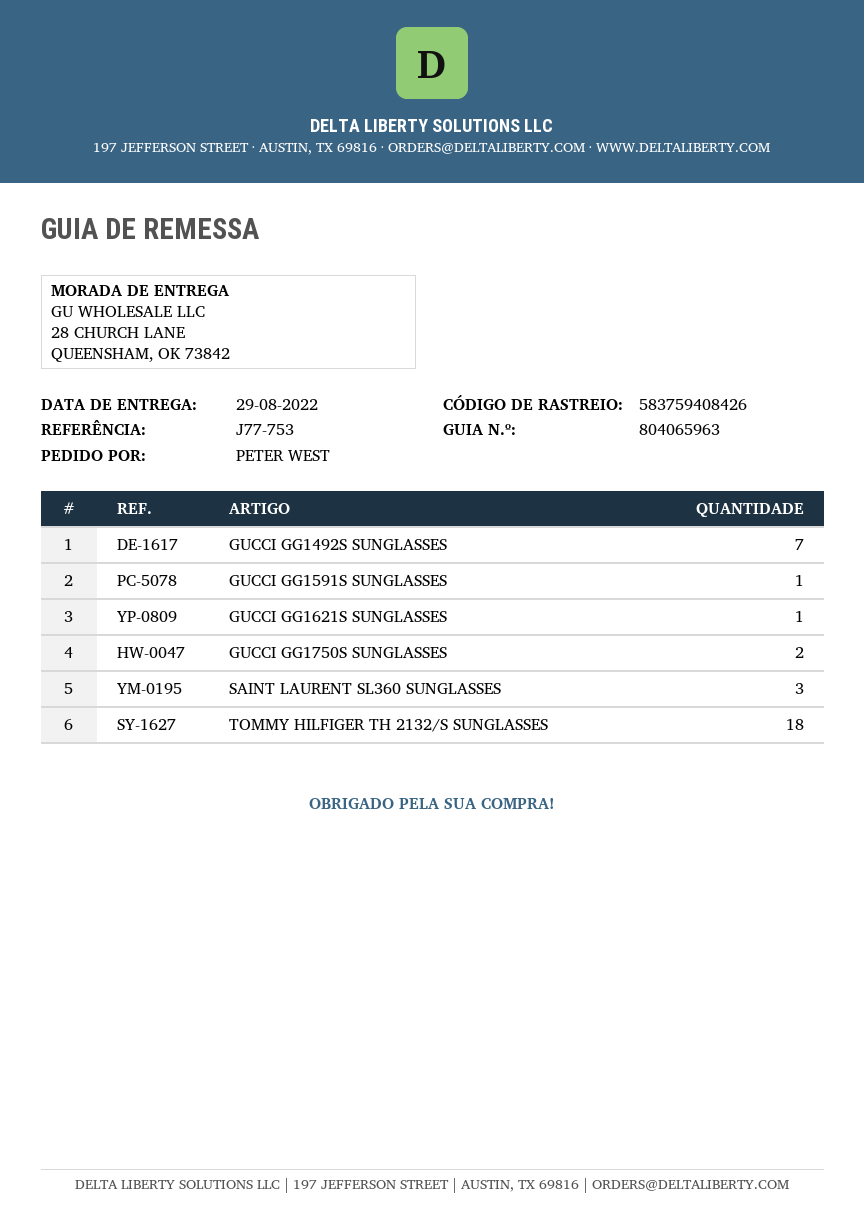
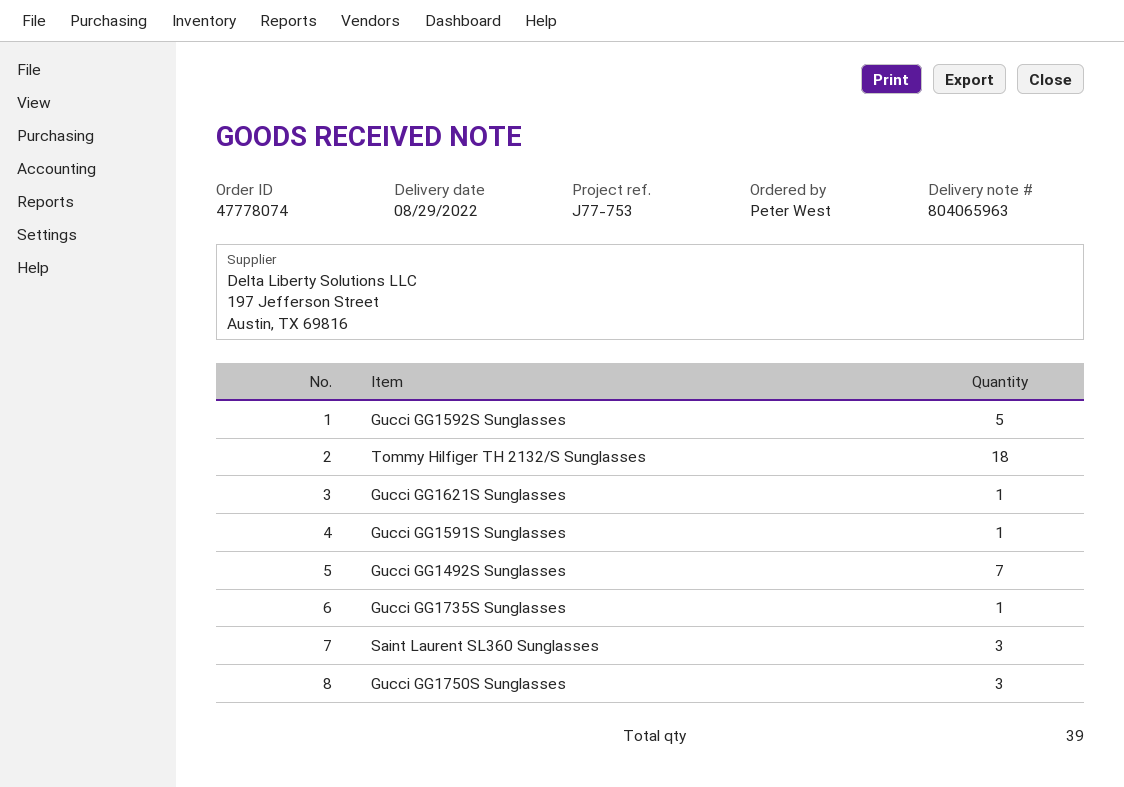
GUCCI GG1750S SUNGLASSES: 2 -> 3
Gucci GG1592S Sunglasses: none -> 5
Gucci GG1735S Sunglasses: none -> 1

